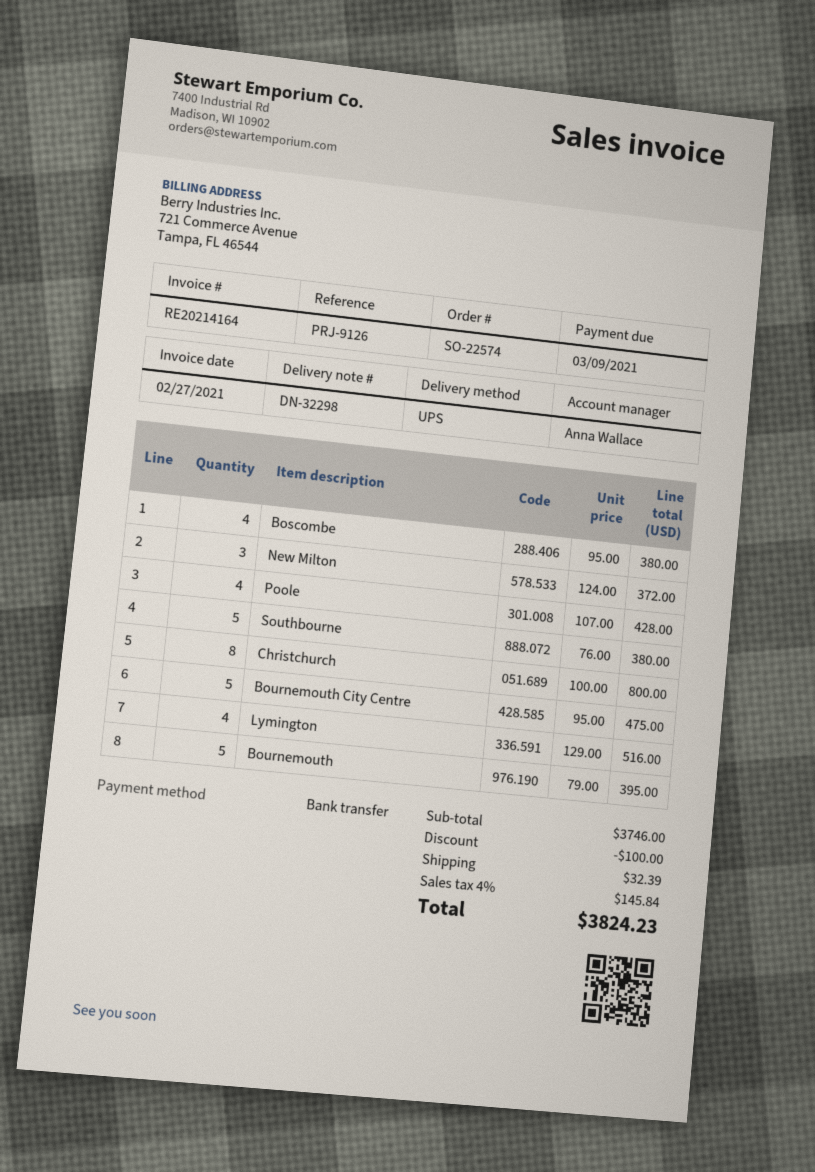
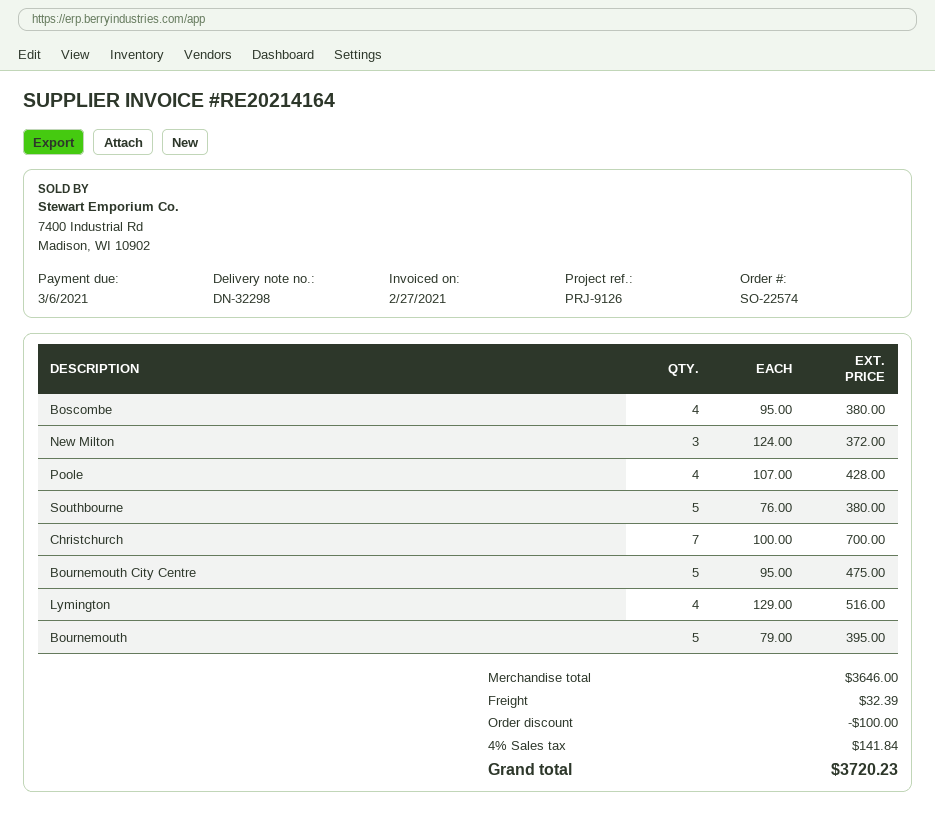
due date: 2021-03-09 -> 2021-03-06
Christchurch: 8 x 100.00 = 800.00 -> 7 x 100.00 = 700.00
subtotal: 3746.00 -> 3646.00
tax: 4% = 145.84 -> 4% = 141.84
total: 3824.23 -> 3720.23

